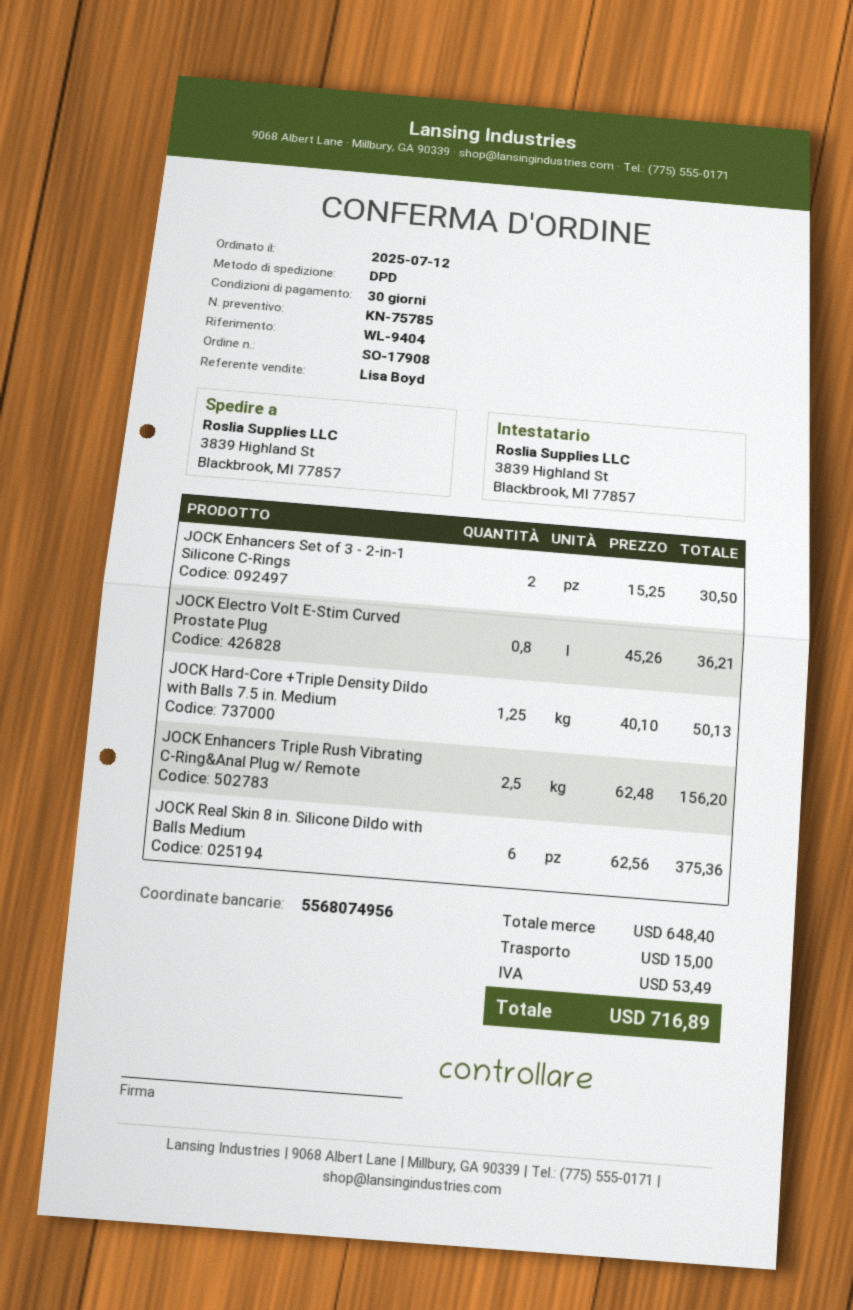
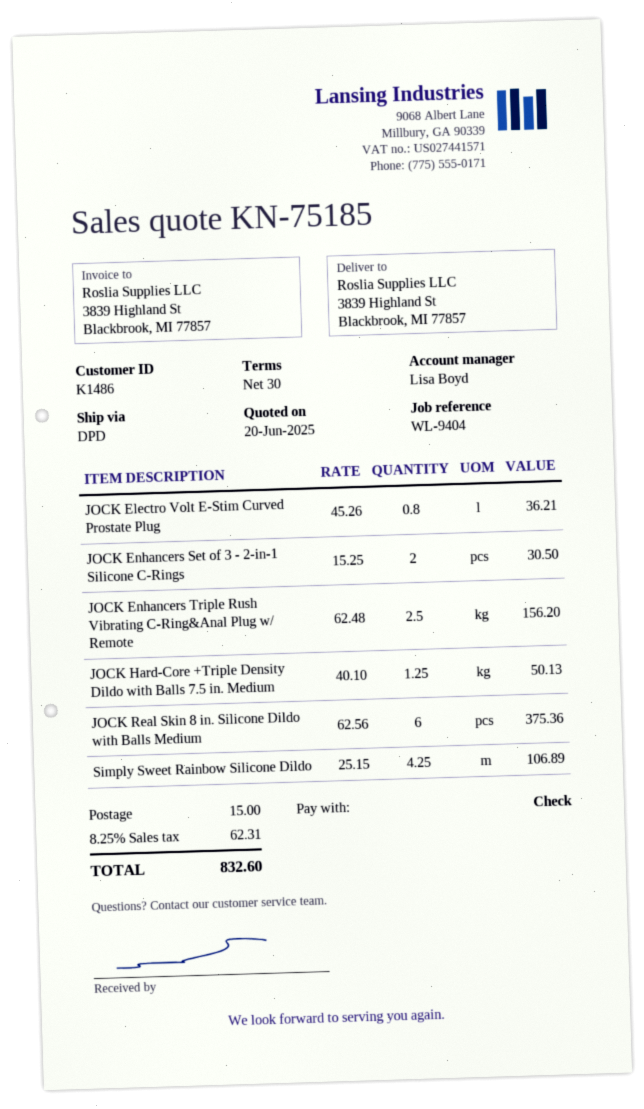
quote number: KN-75785 -> KN-75185
Simply Sweet Rainbow Silicone Dildo: none -> 4.25 x 25.15 = 106.89
tax: 53.49 -> 62.31
total: 716.89 -> 832.60

